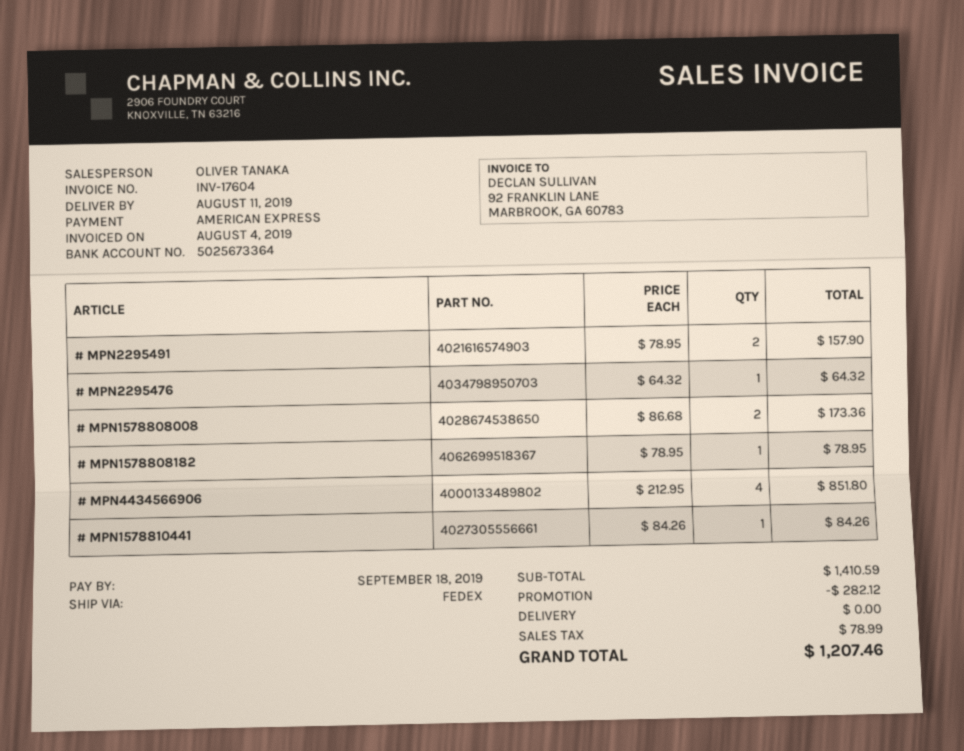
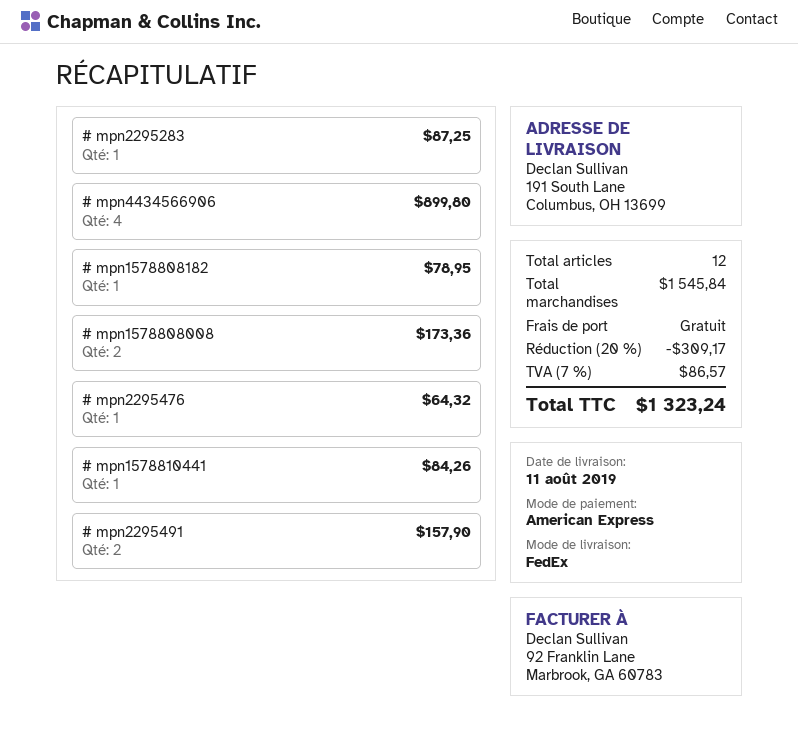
# MPN4434566906: 4 for 851.80 -> 4 for 899.80
# mpn2295283: none -> 1 for 87.25
subtotal: 1410.59 -> 1545.84
discount: 282.12 -> 309.17
tax: 78.99 -> 86.57
total: 1207.46 -> 1323.24

